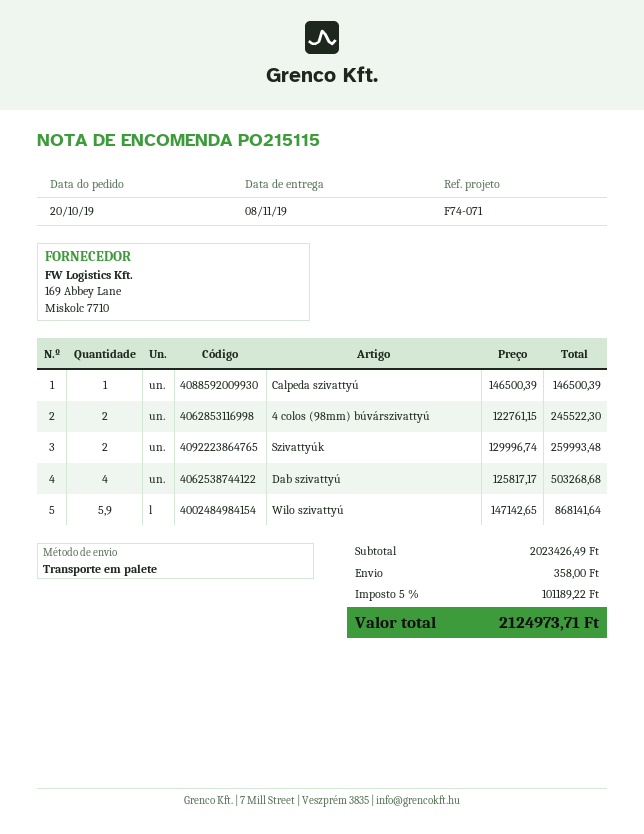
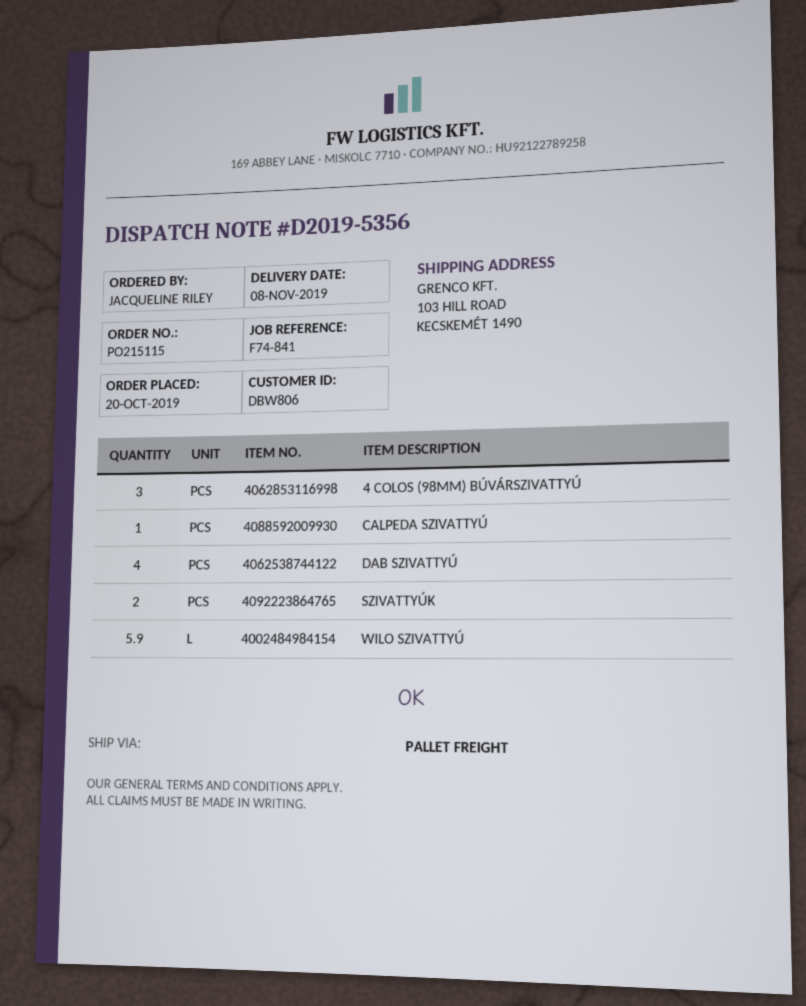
reference: F74-071 -> F74-841
4 colos (98mm) búvárszivattyú: 2 -> 3

